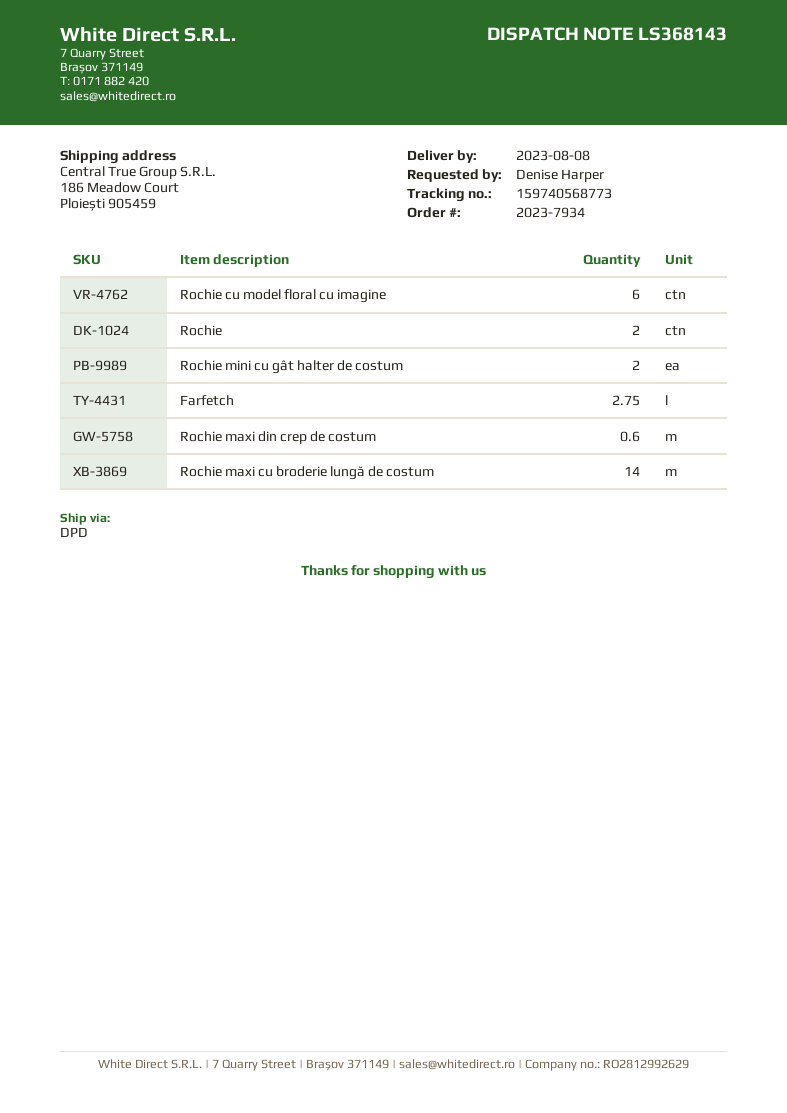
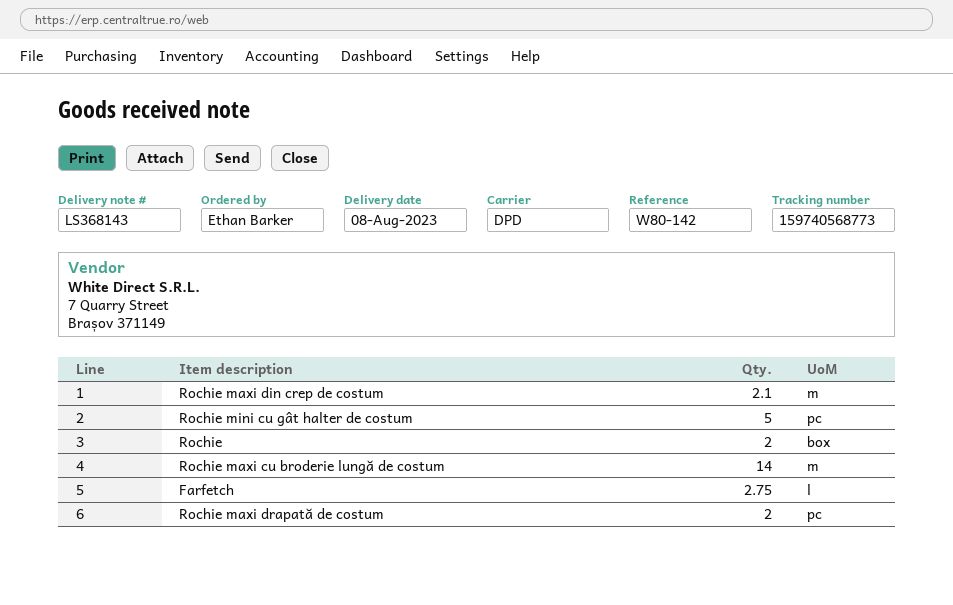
ordered by: Denise Harper -> Ethan Barker
Rochie cu model floral cu imagine: 6 -> none
Rochie mini cu gât halter de costum: 2 -> 5
Rochie maxi din crep de costum: 0.6 -> 2.1
Rochie maxi drapată de costum: none -> 2

